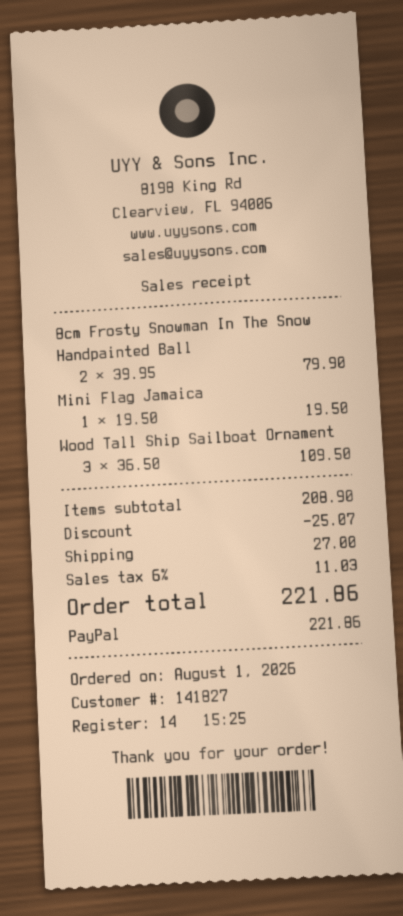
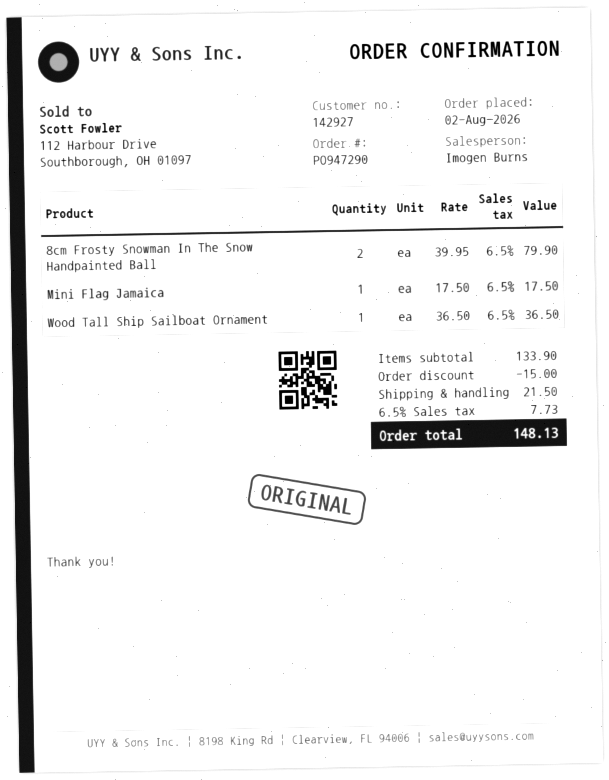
order date: 2026-08-01 -> 2026-08-02
customer number: 141827 -> 142927
Mini Flag Jamaica: 1 x 19.50 = 19.50 -> 1 x 17.50 = 17.50
Wood Tall Ship Sailboat Ornament: 3 x 36.50 = 109.50 -> 1 x 36.50 = 36.50
subtotal: 208.90 -> 133.90
discount: 25.07 -> 15.00
shipping: 27.00 -> 21.50
tax: 6% = 11.03 -> 6.5% = 7.73
total: 221.86 -> 148.13

